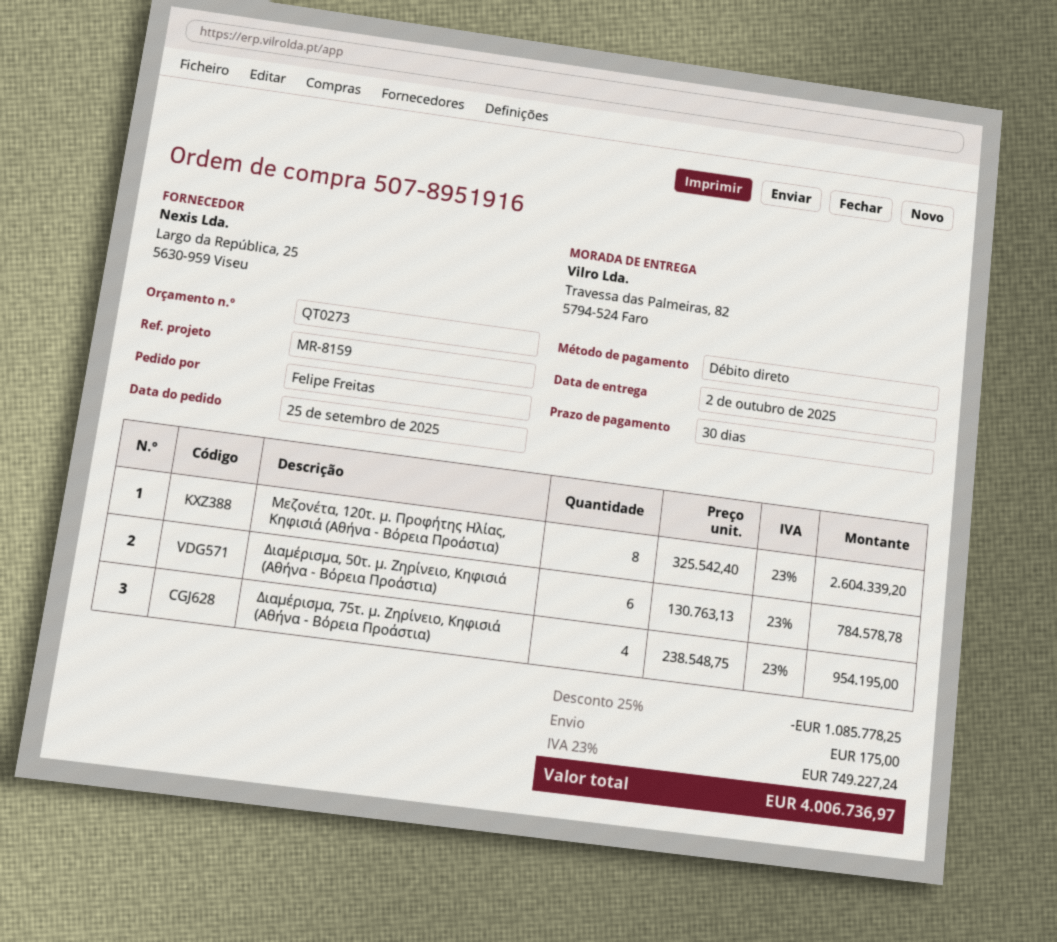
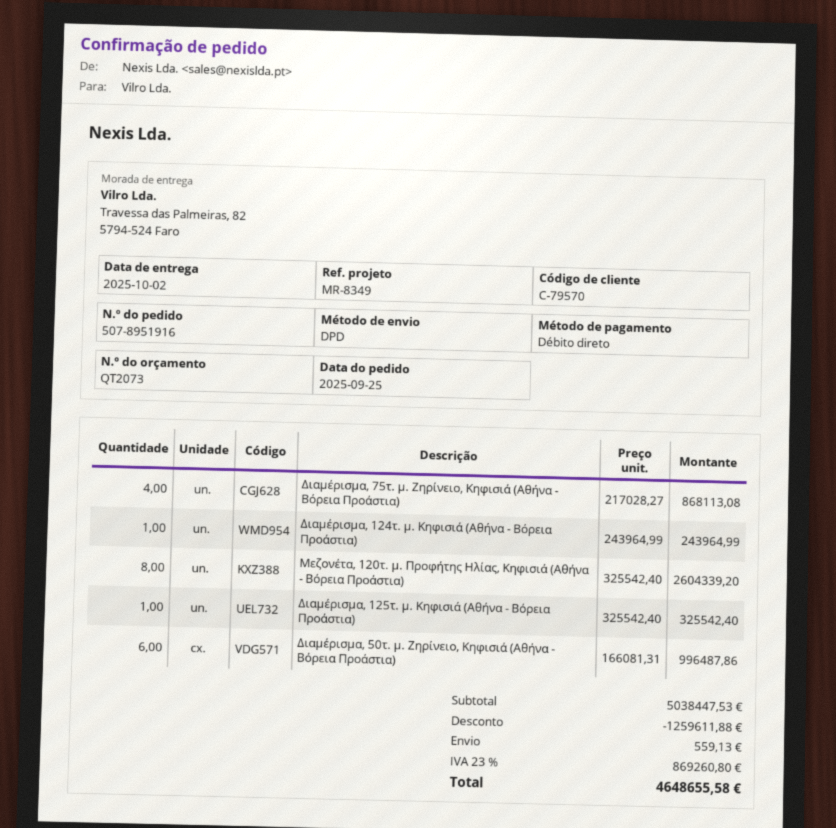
quote number: QT0273 -> QT2073
reference: MR-8159 -> MR-8349
Διαμέρισμα, 50τ. μ. Ζηρίνειο, Κηφισιά (Αθήνα - Βόρεια Προάστια): 6 x 130763.13 = 784578.78 -> 6 x 166081.31 = 996487.86
Διαμέρισμα, 75τ. μ. Ζηρίνειο, Κηφισιά (Αθήνα - Βόρεια Προάστια): 4 x 238548.75 = 954195.00 -> 4 x 217028.27 = 868113.08
Διαμέρισμα, 124τ. μ. Κηφισιά (Αθήνα - Βόρεια Προάστια): none -> 1 x 243964.99 = 243964.99
Διαμέρισμα, 125τ. μ. Κηφισιά (Αθήνα - Βόρεια Προάστια): none -> 1 x 325542.40 = 325542.40
discount: 1085778.25 -> 1259611.88
shipping: 175.00 -> 559.13
tax: 23% = 749227.24 -> 23% = 869260.80
total: 4006736.97 -> 4648655.58

